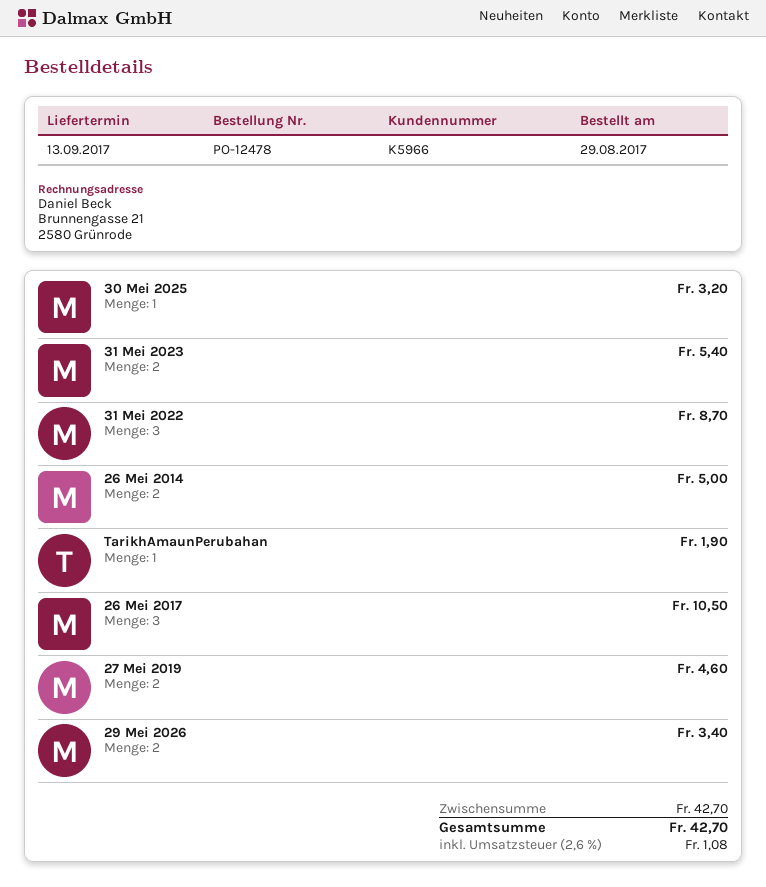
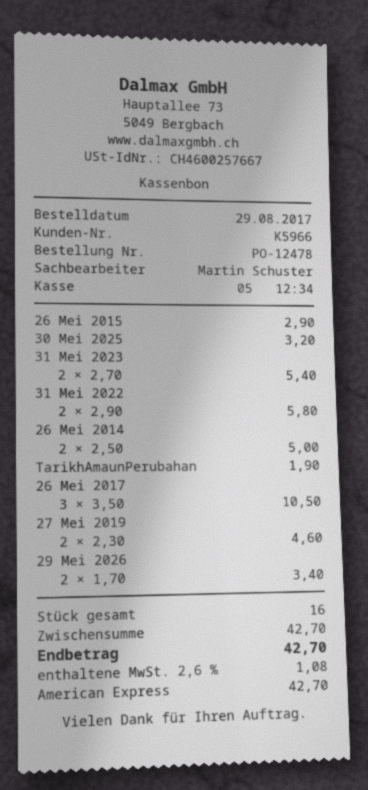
31 Mei 2022: 3 for 8.70 -> 2 for 5.80
26 Mei 2015: none -> 1 for 2.90

